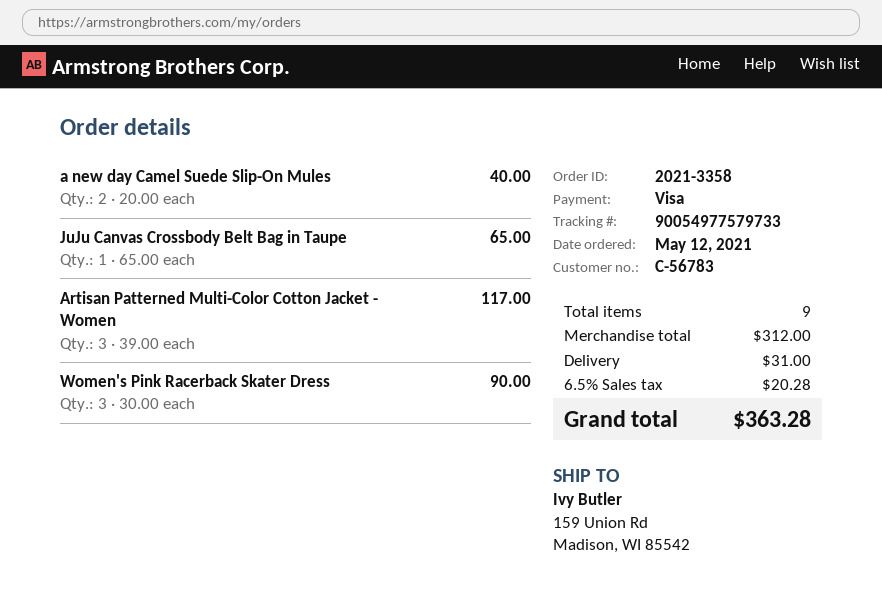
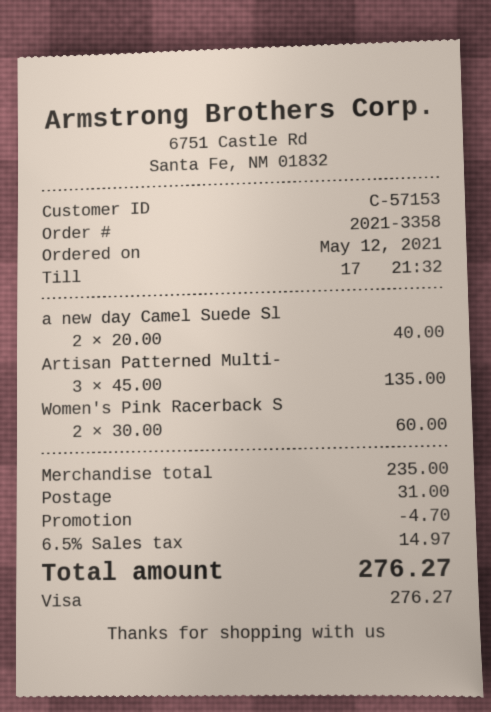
customer number: C-56783 -> C-57153
JuJu Canvas Crossbody Belt Bag in Taupe: 1 x 65.00 = 65.00 -> none
Artisan Patterned Multi-Color Cotton Jacket - Women: 3 x 39.00 = 117.00 -> 3 x 45.00 = 135.00
Women's Pink Racerback Skater Dress: 3 x 30.00 = 90.00 -> 2 x 30.00 = 60.00
subtotal: 312.00 -> 235.00
discount: none -> 4.70
tax: 6.5% = 20.28 -> 6.5% = 14.97
total: 363.28 -> 276.27

